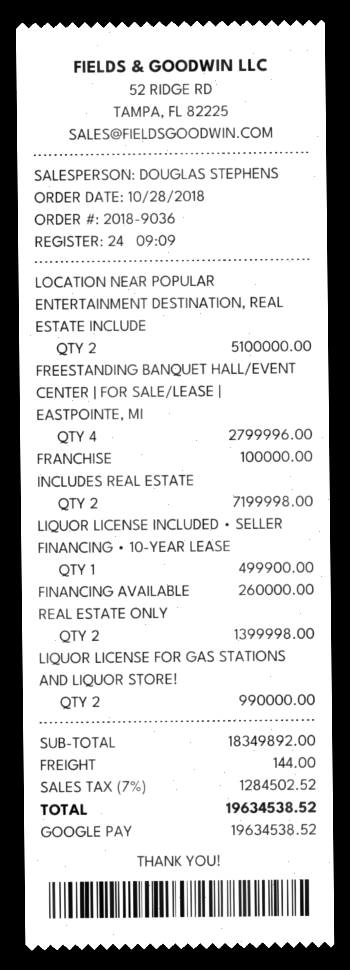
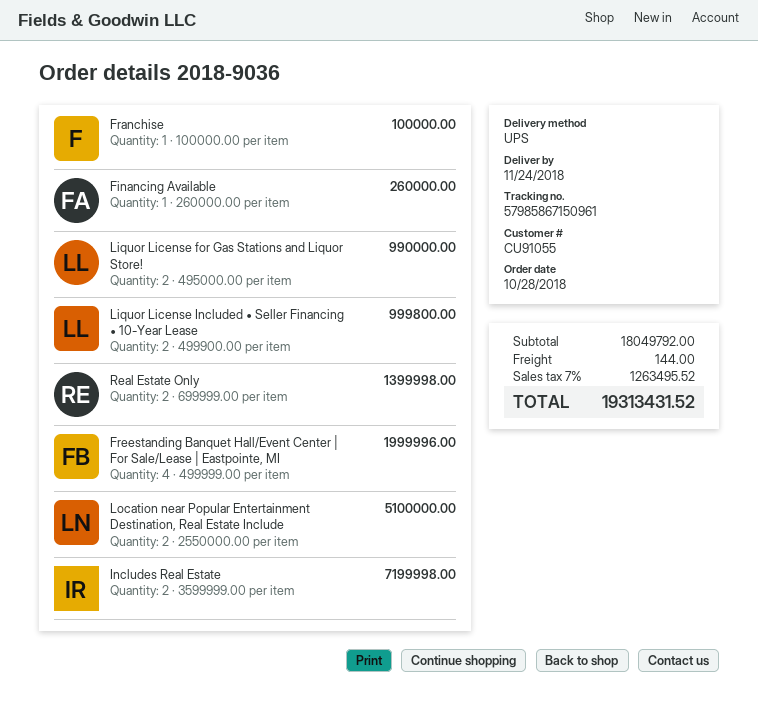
FREESTANDING BANQUET HALL/EVENT CENTER | FOR SALE/LEASE | EASTPOINTE, MI: 4 for 2799996.00 -> 4 for 1999996.00
LIQUOR LICENSE INCLUDED • SELLER FINANCING • 10-YEAR LEASE: 1 for 499900.00 -> 2 for 999800.00
subtotal: 18349892.00 -> 18049792.00
tax: 7% = 1284502.52 -> 7% = 1263495.52
total: 19634538.52 -> 19313431.52

